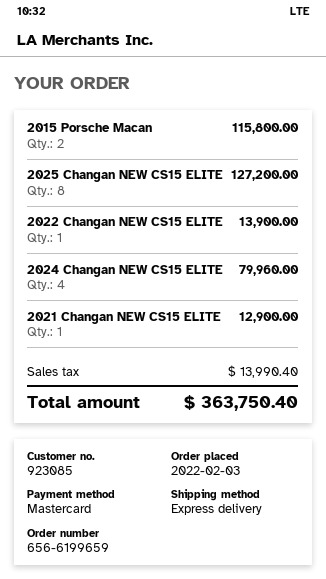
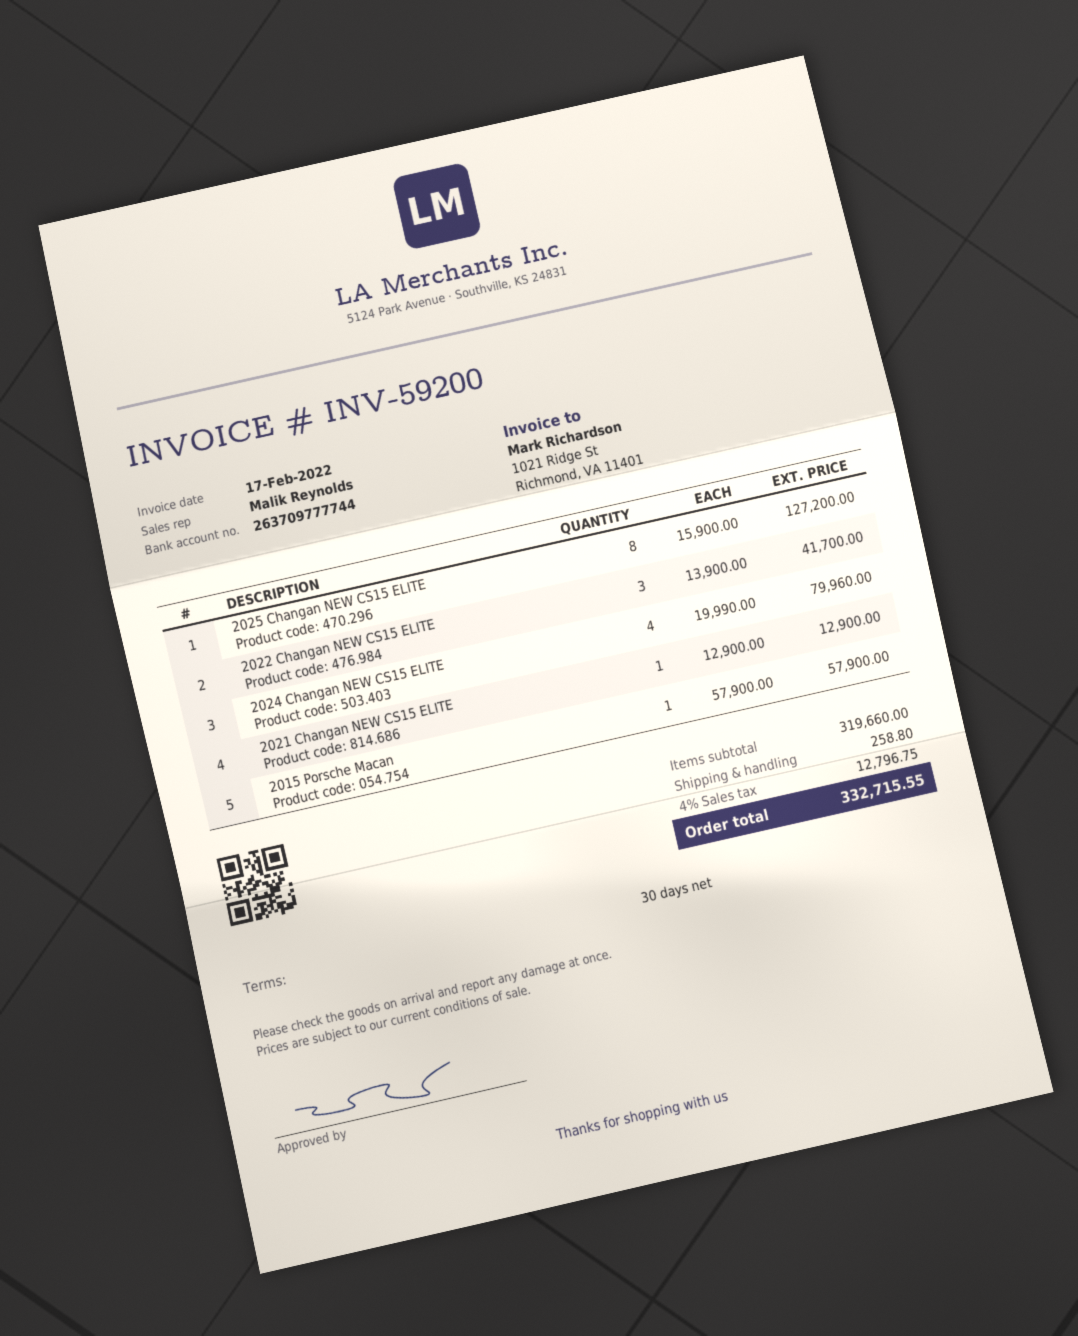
2015 Porsche Macan: 2 for 115800.00 -> 1 for 57900.00
2022 Changan NEW CS15 ELITE: 1 for 13900.00 -> 3 for 41700.00
shipping: none -> 258.80
tax: 13990.40 -> 12796.75
total: 363750.40 -> 332715.55

